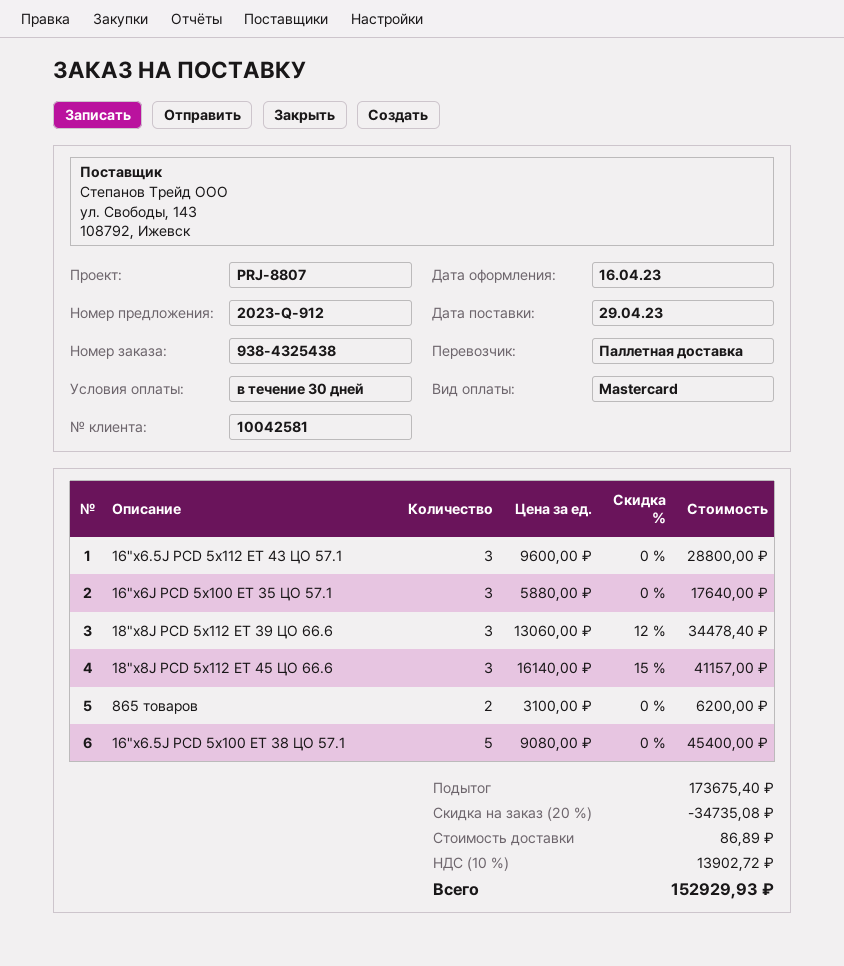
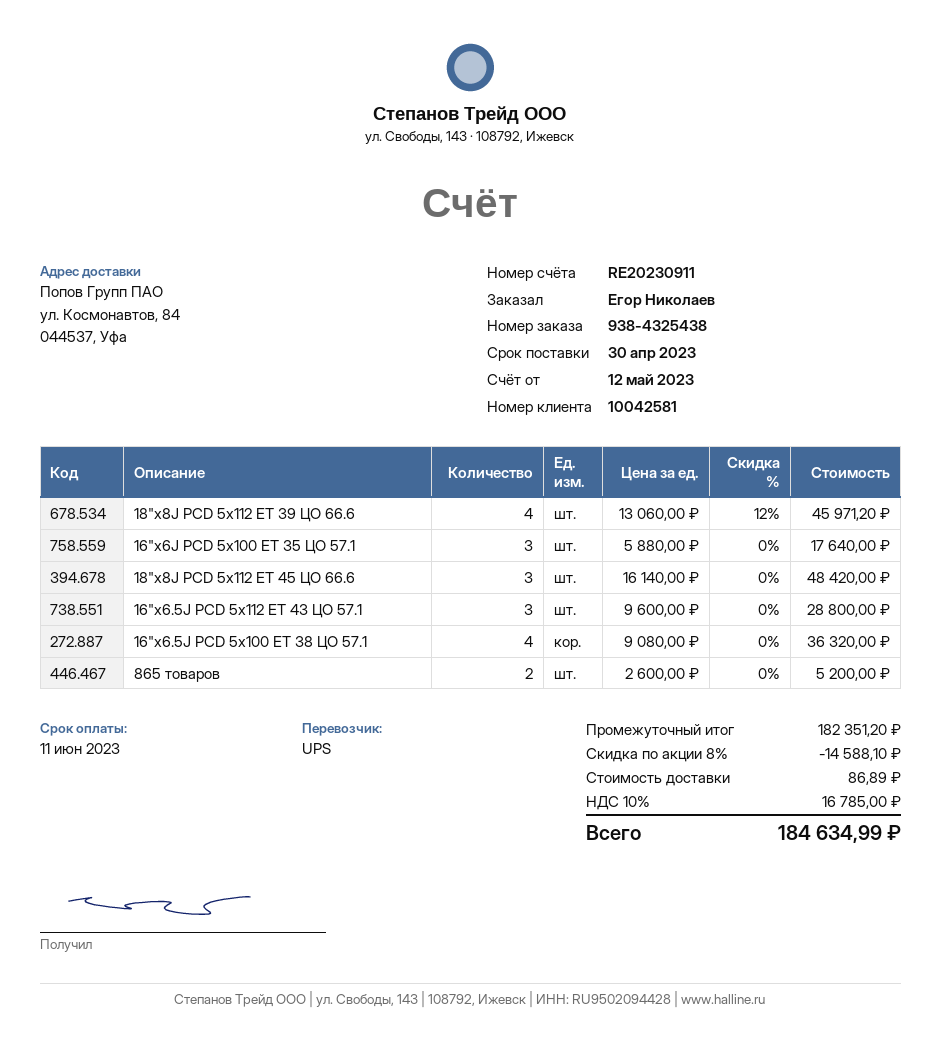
delivery date: 2023-04-29 -> 2023-04-30
shipping method: pallet freight -> UPS
18"x8J PCD 5x112 ЕТ 39 ЦО 66.6: 3 x 13060.00 - 12% = 34478.40 -> 4 x 13060.00 - 12% = 45971.20
18"x8J PCD 5x112 ЕТ 45 ЦО 66.6: 3 x 16140.00 - 15% = 41157.00 -> 3 x 16140.00 = 48420.00
865 товаров: 2 x 3100.00 = 6200.00 -> 2 x 2600.00 = 5200.00
16"x6.5J PCD 5x100 ЕТ 38 ЦО 57.1: 5 x 9080.00 = 45400.00 -> 4 x 9080.00 = 36320.00
subtotal: 173675.40 -> 182351.20
discount: 20% = 34735.08 -> 8% = 14588.10
tax: 10% = 13902.72 -> 10% = 16785.00
total: 152929.93 -> 184634.99

